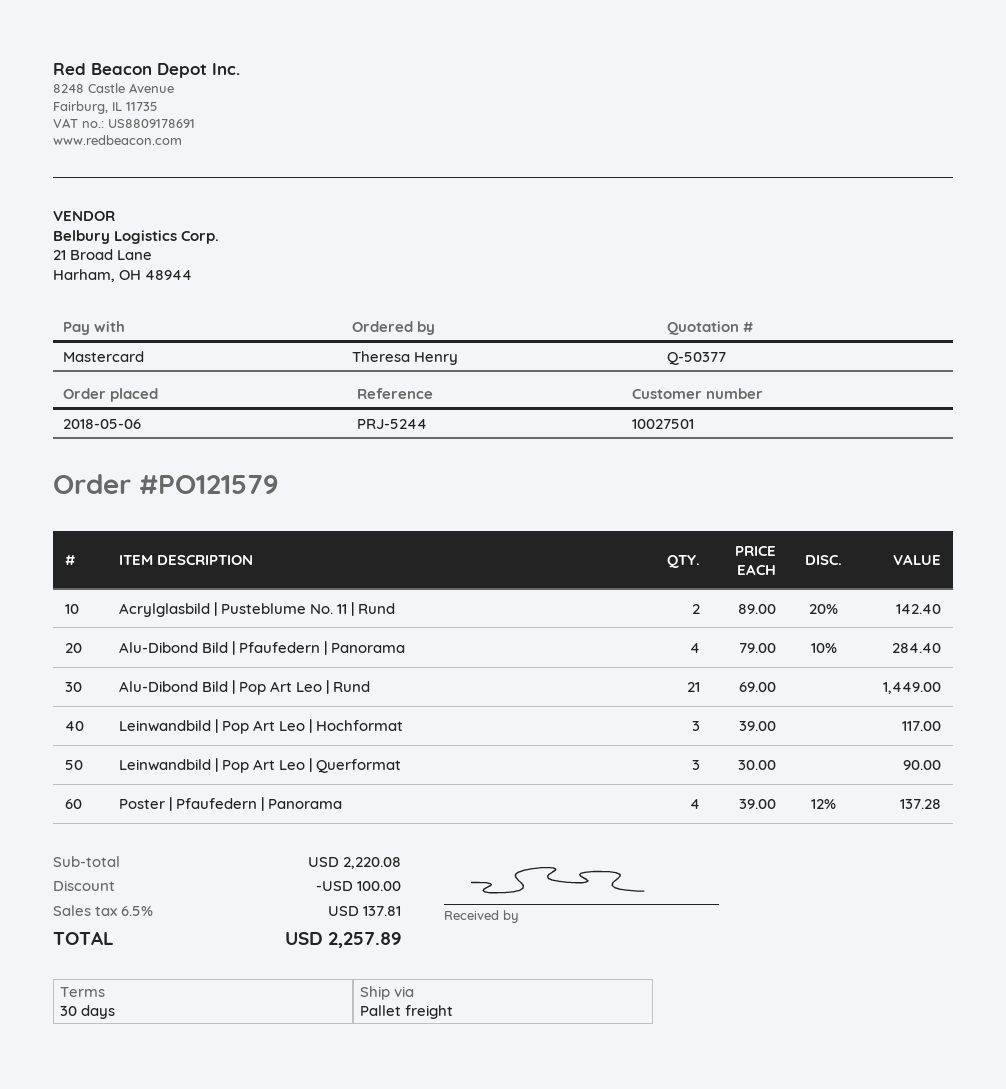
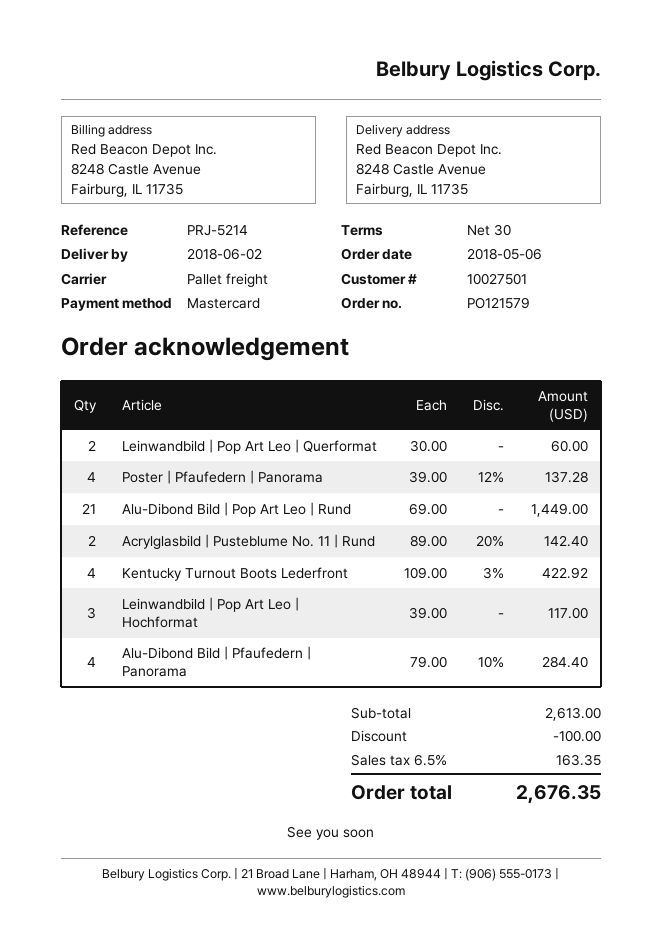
reference: PRJ-5244 -> PRJ-5214
Leinwandbild | Pop Art Leo | Querformat: 3 x 30.00 = 90.00 -> 2 x 30.00 = 60.00
Kentucky Turnout Boots Lederfront: none -> 4 x 109.00 - 3% = 422.92
subtotal: 2220.08 -> 2613.00
tax: 6.5% = 137.81 -> 6.5% = 163.35
total: 2257.89 -> 2676.35

